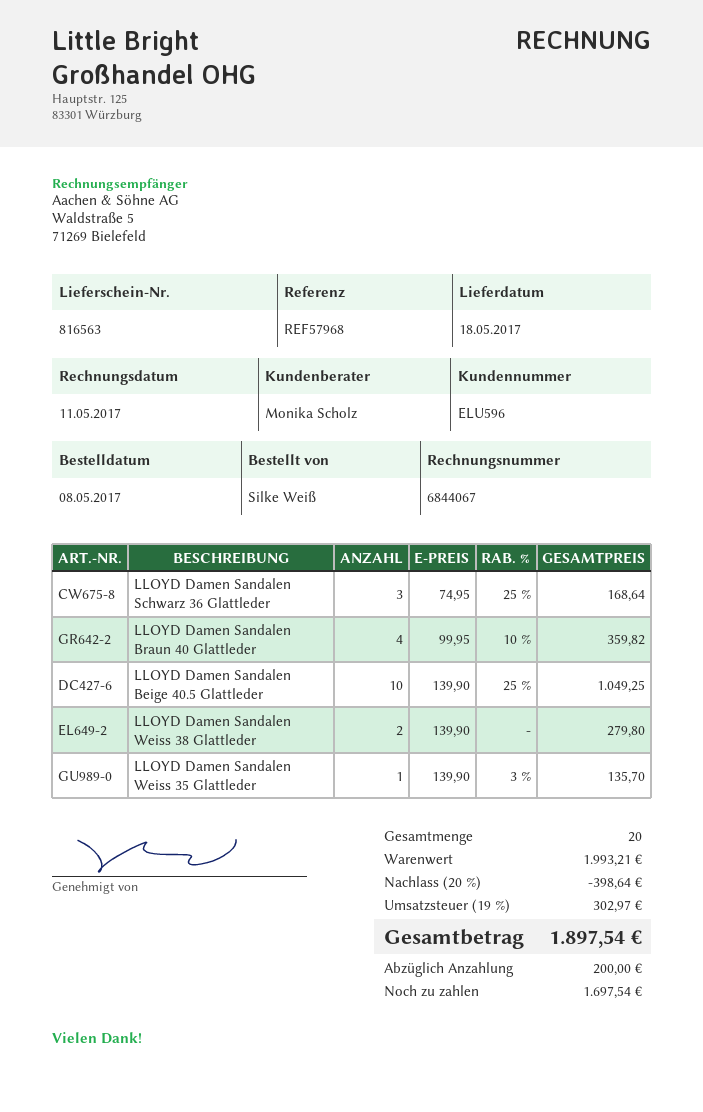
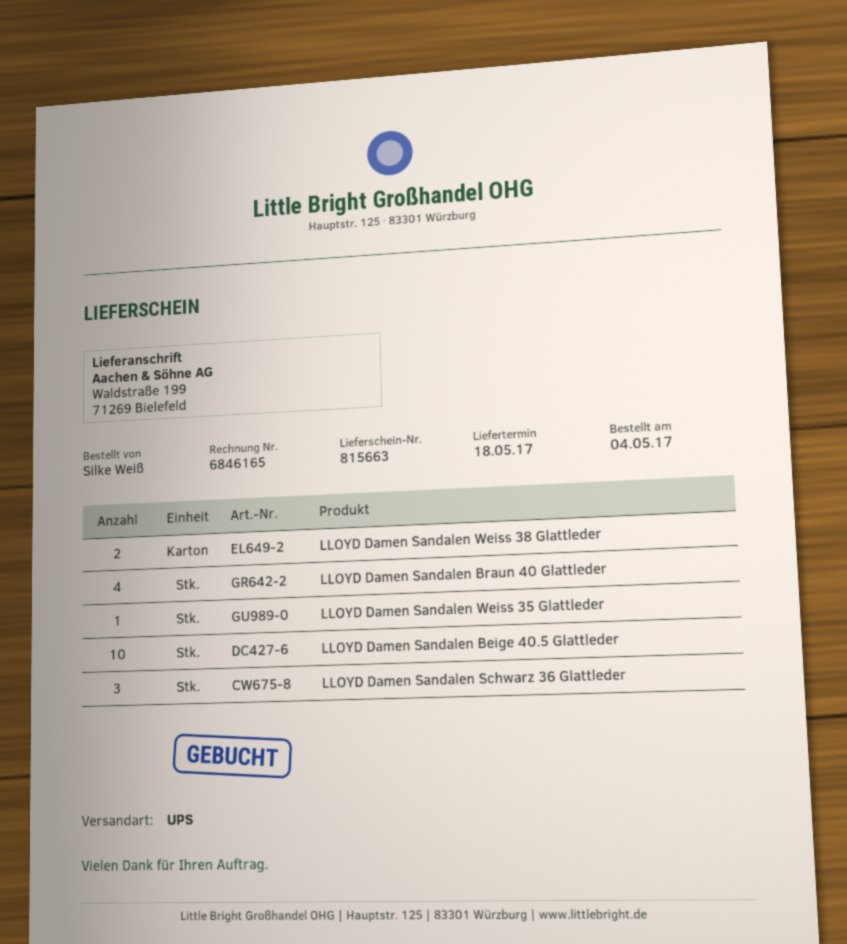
order date: 2017-05-08 -> 2017-05-04
delivery note number: 816563 -> 815663
invoice number: 6844067 -> 6846165

